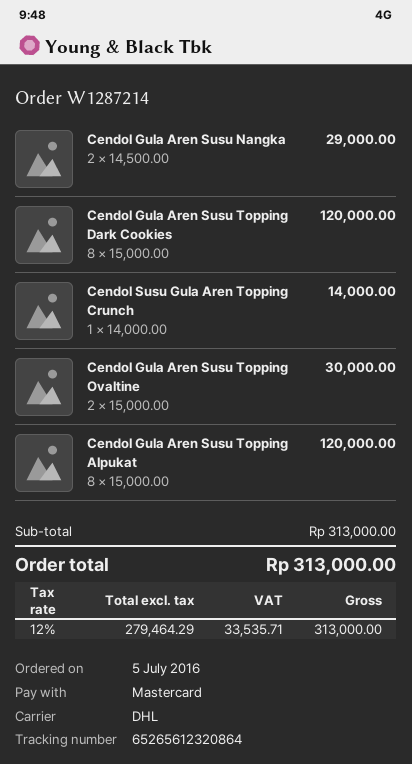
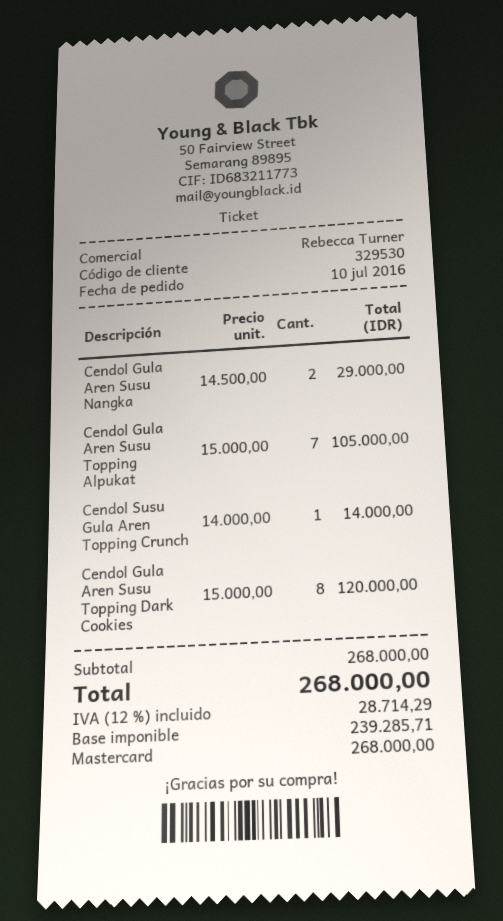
order date: 2016-07-05 -> 2016-07-10
Cendol Gula Aren Susu Topping Ovaltine: 2 x 15000.00 = 30000.00 -> none
Cendol Gula Aren Susu Topping Alpukat: 8 x 15000.00 = 120000.00 -> 7 x 15000.00 = 105000.00
subtotal: 313000.00 -> 268000.00
net: 279464.29 -> 239285.71
tax: 12% = 33535.71 -> 12% = 28714.29
total: 313000.00 -> 268000.00

